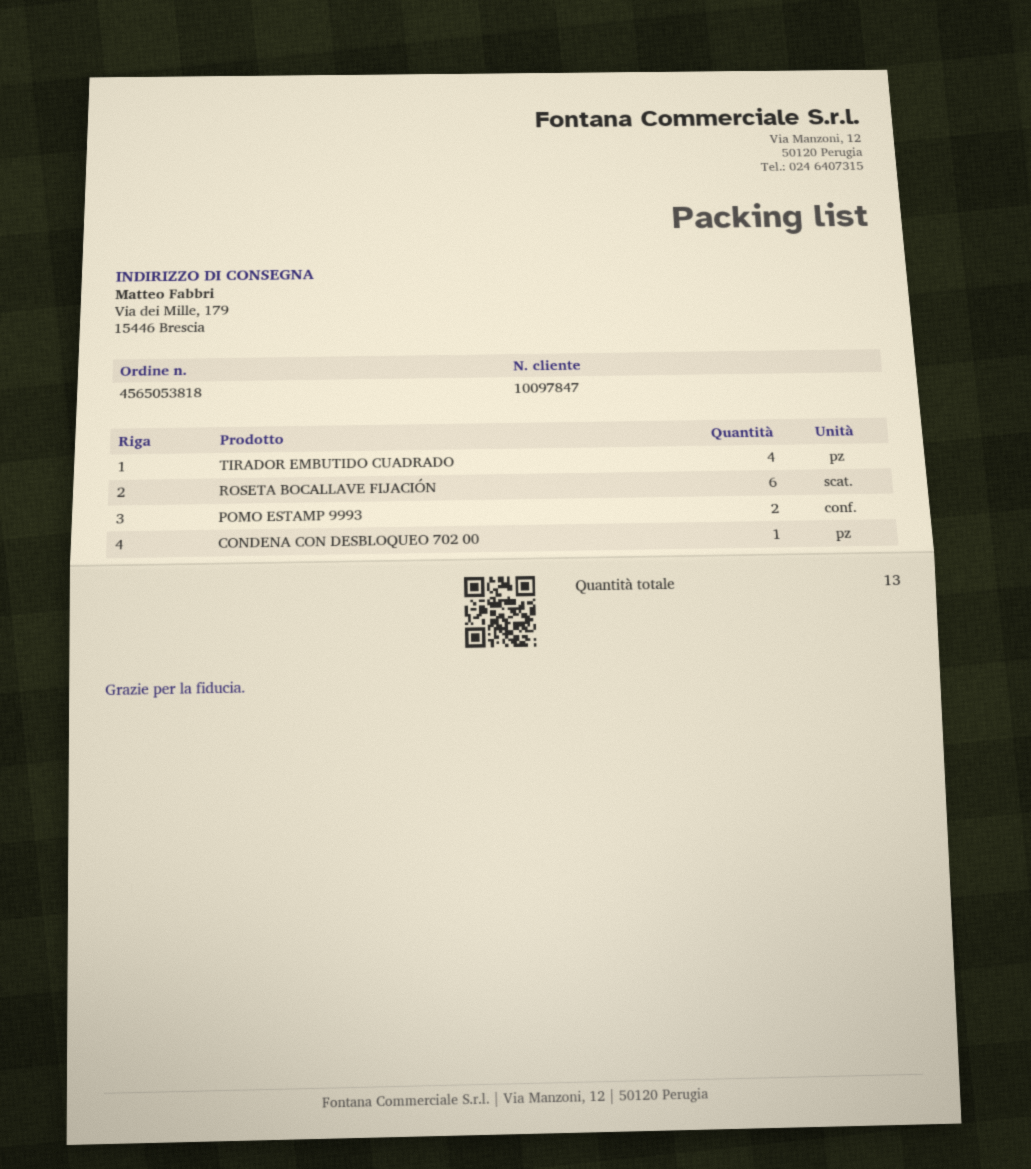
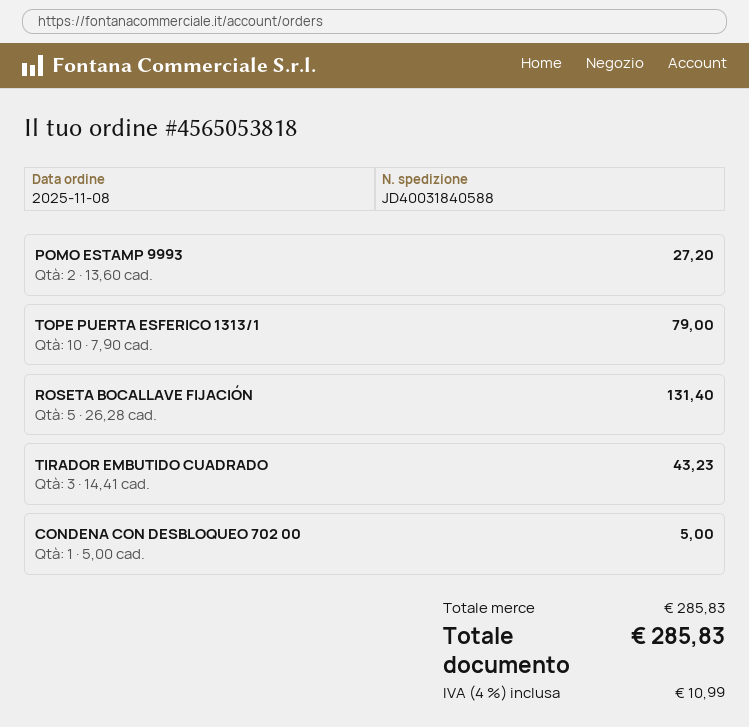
TIRADOR EMBUTIDO CUADRADO: 4 -> 3
ROSETA BOCALLAVE FIJACIÓN: 6 -> 5
TOPE PUERTA ESFERICO 1313/1: none -> 10

